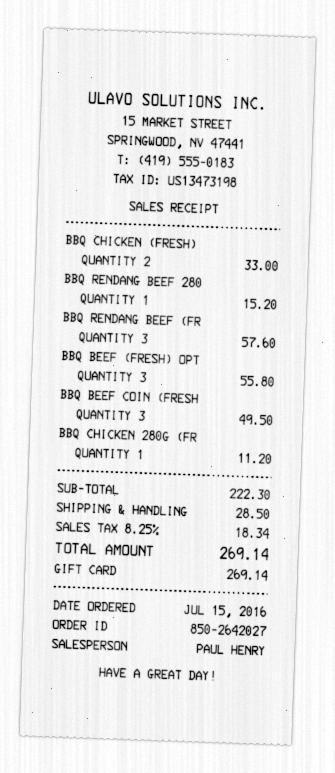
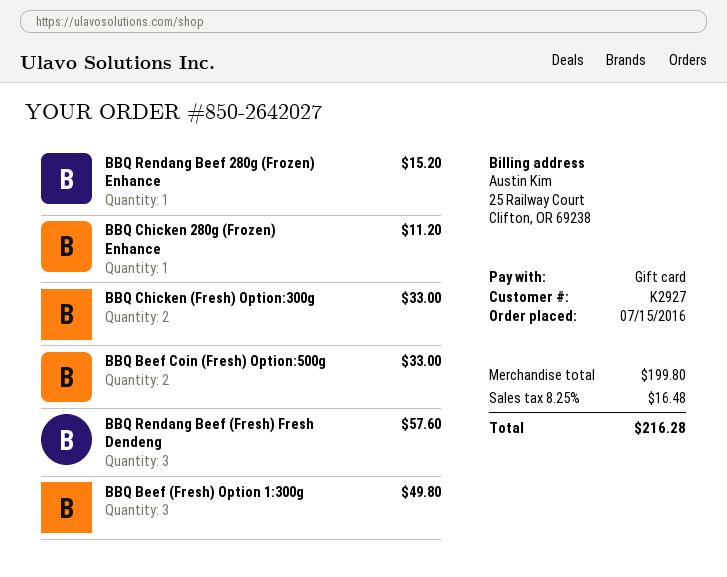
BBQ BEEF (FRESH) OPT: 3 for 55.80 -> 3 for 49.80
BBQ BEEF COIN (FRESH: 3 for 49.50 -> 2 for 33.00
subtotal: 222.30 -> 199.80
shipping: 28.50 -> none
tax: 8.25% = 18.34 -> 8.25% = 16.48
total: 269.14 -> 216.28

